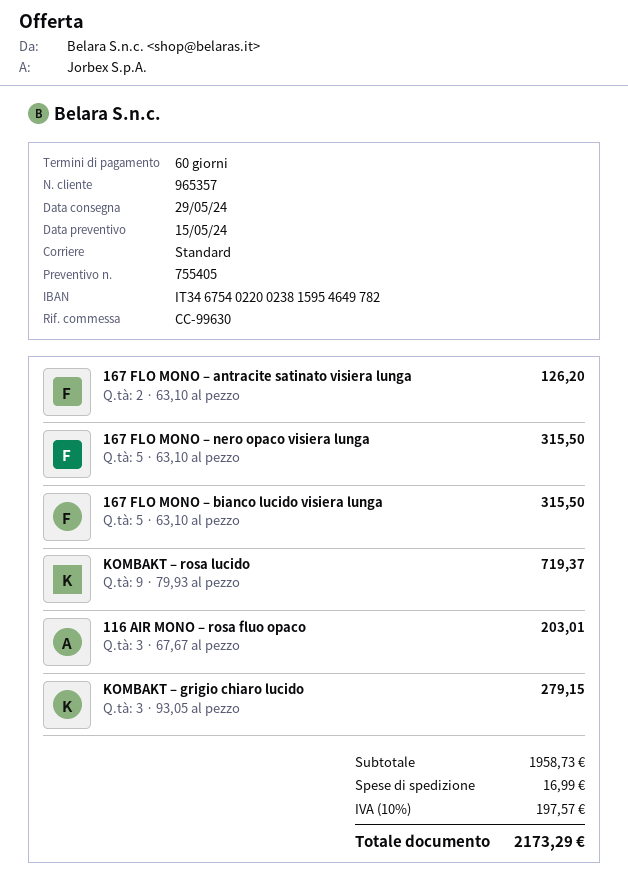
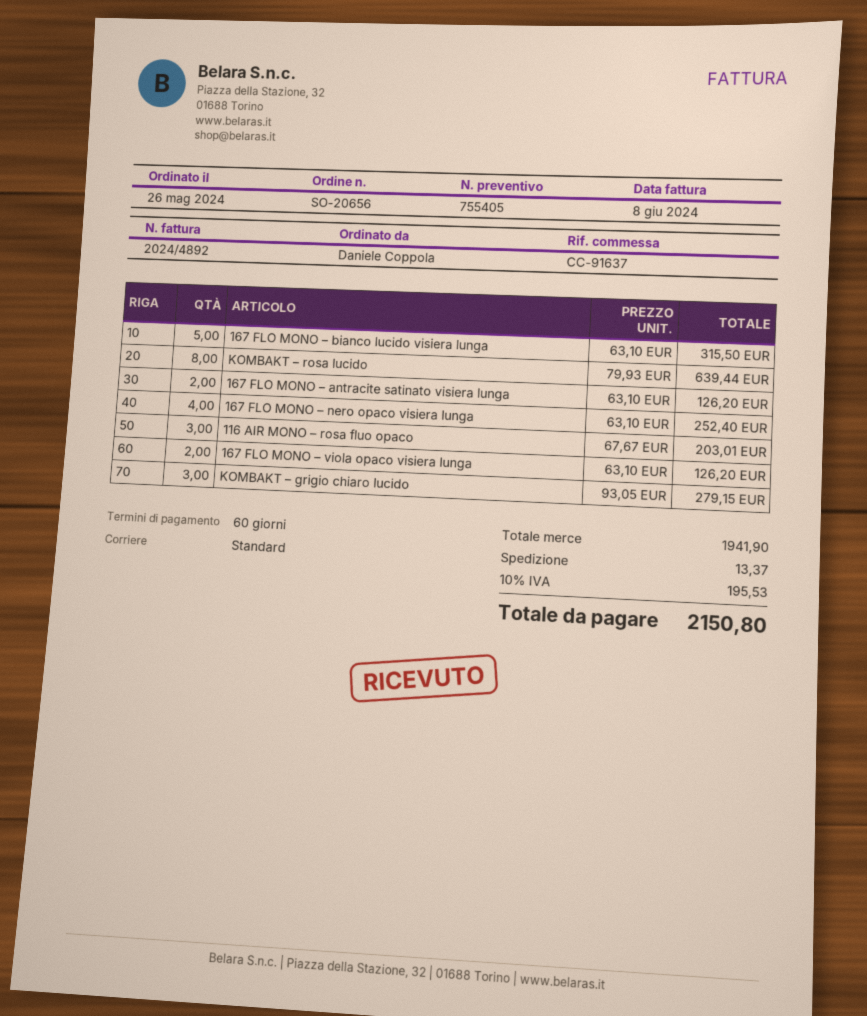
reference: CC-99630 -> CC-91637
167 FLO MONO – nero opaco visiera lunga: 5 x 63.10 = 315.50 -> 4 x 63.10 = 252.40
KOMBAKT – rosa lucido: 9 x 79.93 = 719.37 -> 8 x 79.93 = 639.44
167 FLO MONO – viola opaco visiera lunga: none -> 2 x 63.10 = 126.20
subtotal: 1958.73 -> 1941.90
shipping: 16.99 -> 13.37
tax: 10% = 197.57 -> 10% = 195.53
total: 2173.29 -> 2150.80

